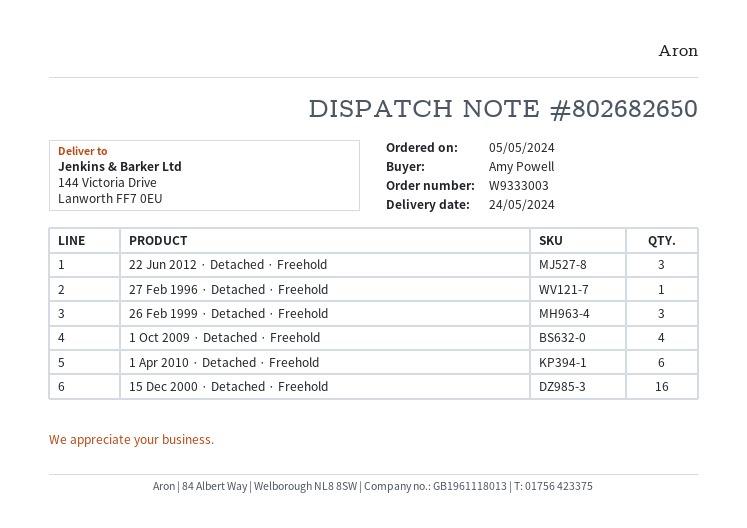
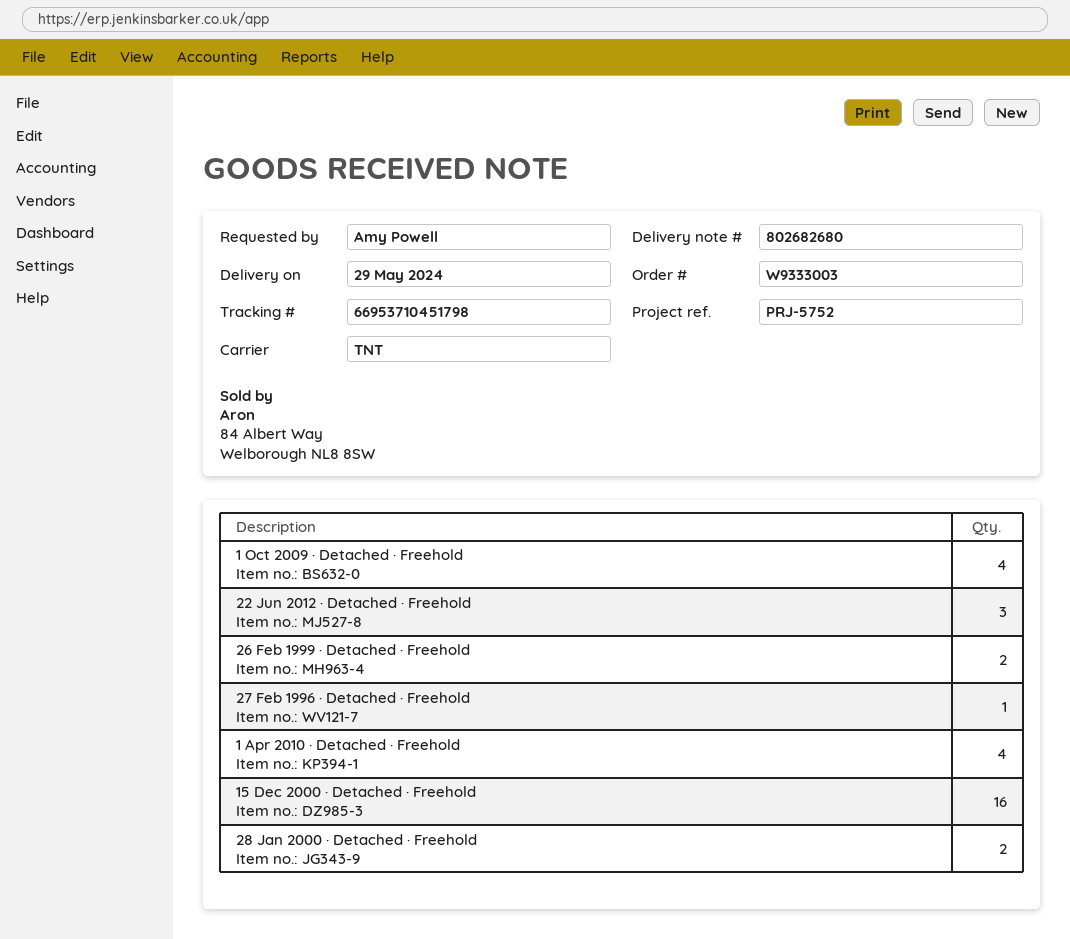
delivery note number: 802682650 -> 802682680
delivery date: 2024-05-24 -> 2024-05-29
26 Feb 1999 · Detached · Freehold: 3 -> 2
1 Apr 2010 · Detached · Freehold: 6 -> 4
28 Jan 2000 · Detached · Freehold: none -> 2

